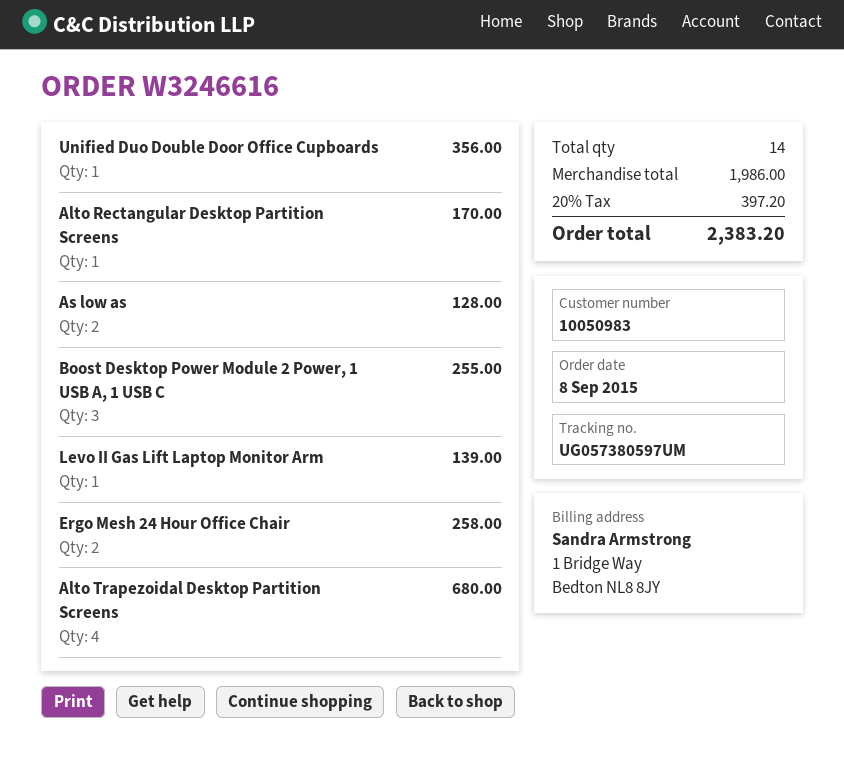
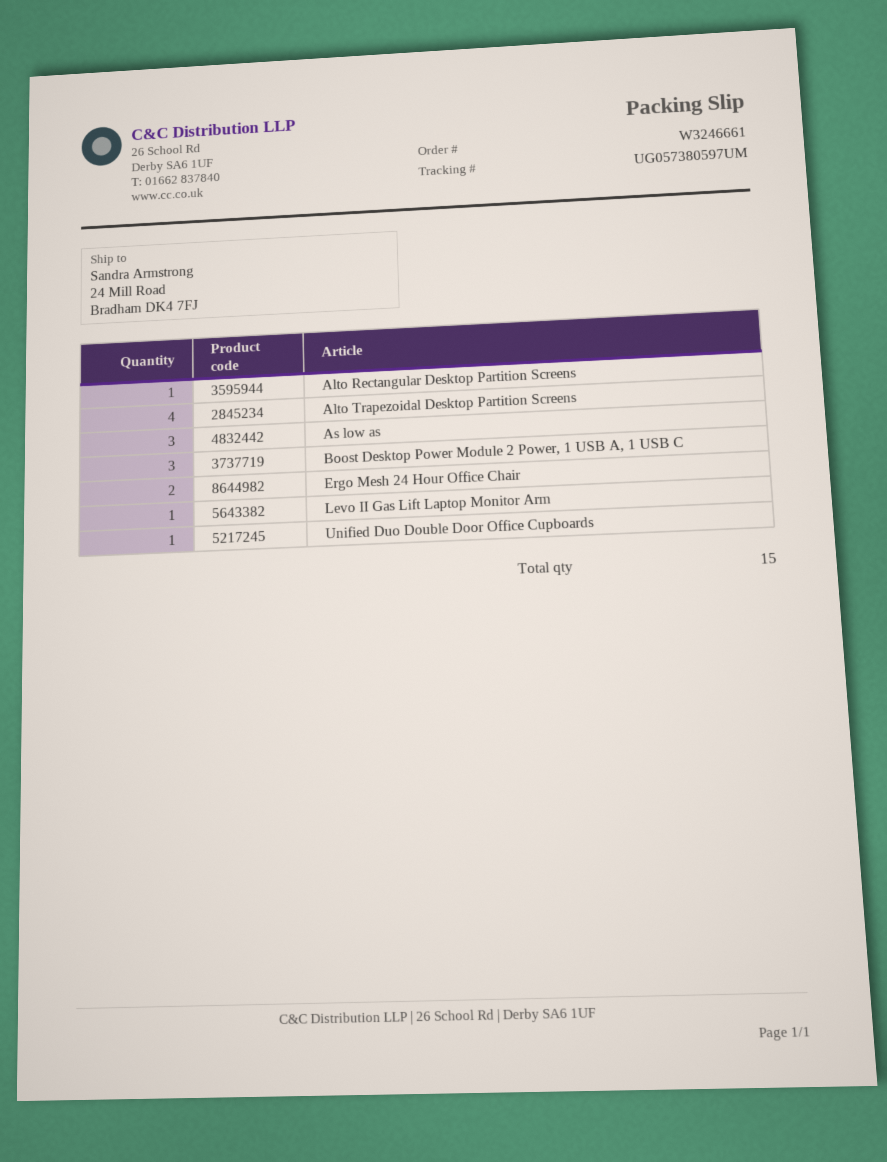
order number: W3246616 -> W3246661
As low as: 2 -> 3
total quantity: 14 -> 15

